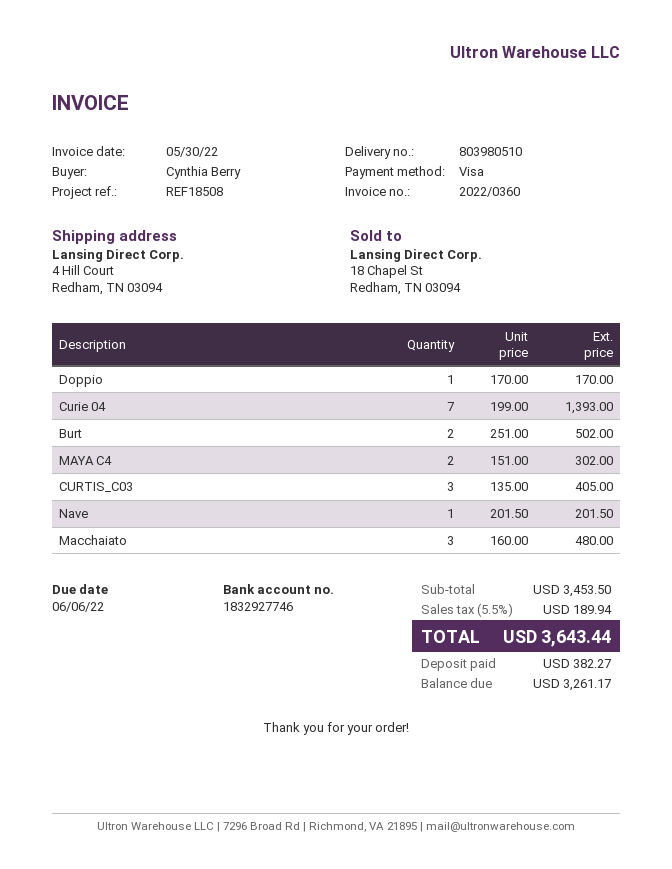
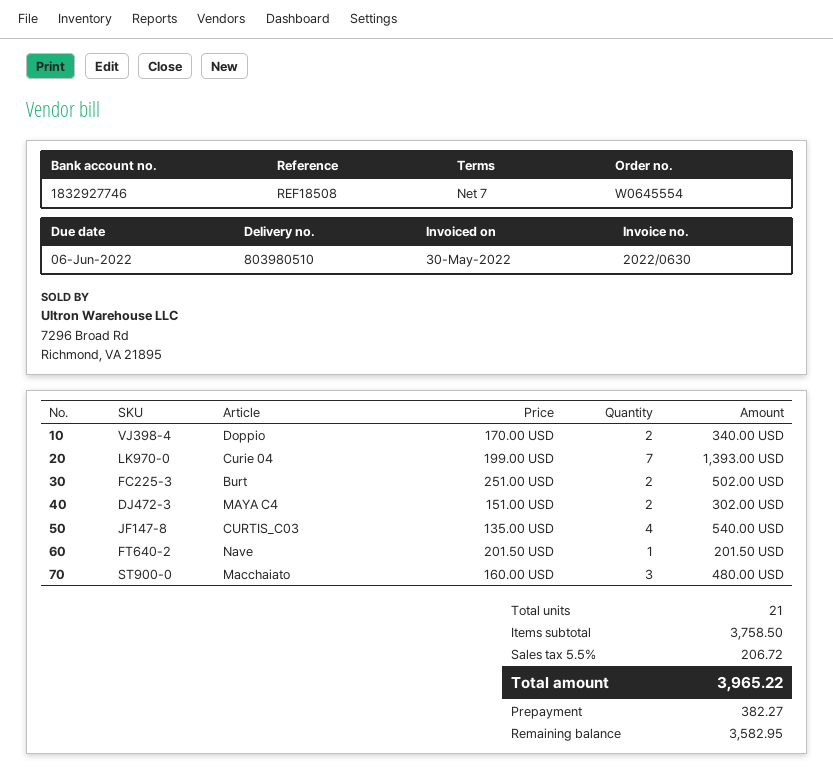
invoice number: 2022/0360 -> 2022/0630
Doppio: 1 x 170.00 = 170.00 -> 2 x 170.00 = 340.00
CURTIS_C03: 3 x 135.00 = 405.00 -> 4 x 135.00 = 540.00
subtotal: 3453.50 -> 3758.50
tax: 5.5% = 189.94 -> 5.5% = 206.72
total: 3643.44 -> 3965.22
balance: 3261.17 -> 3582.95

